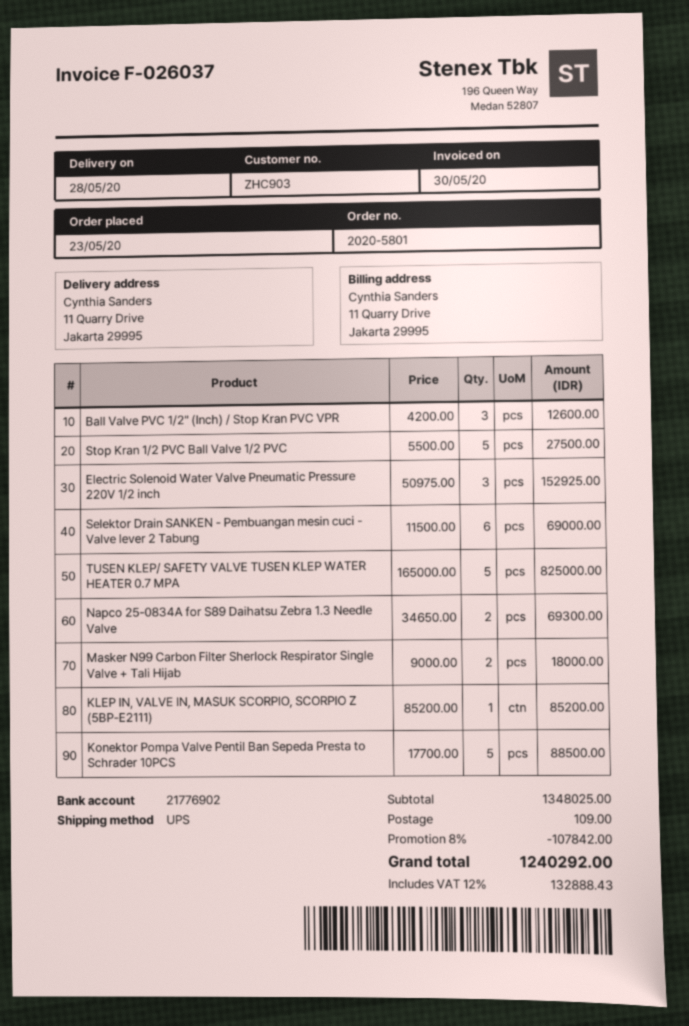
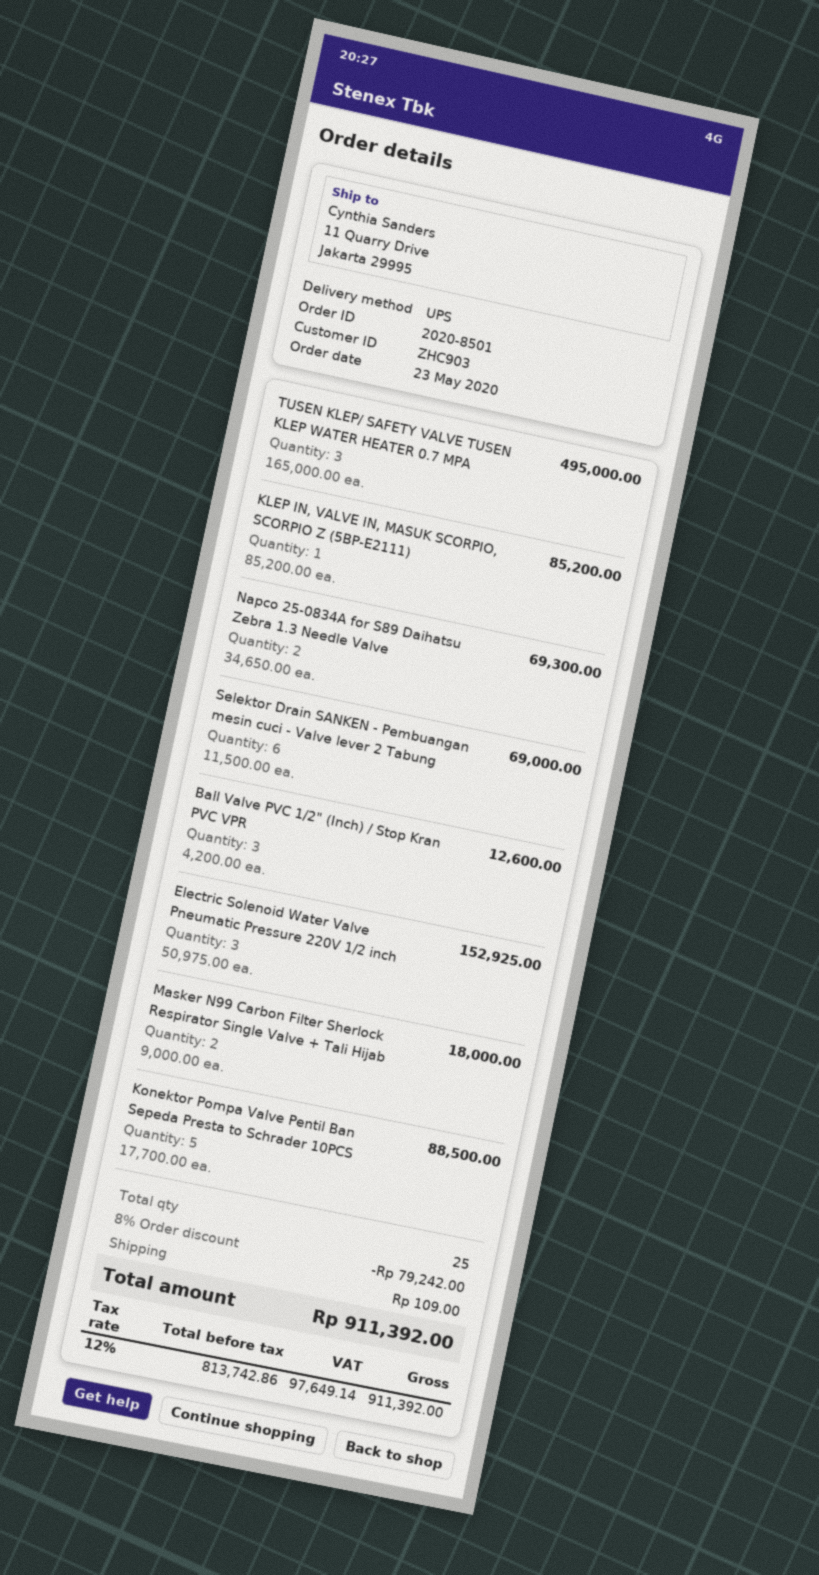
order number: 2020-5801 -> 2020-8501
Stop Kran 1/2 PVC Ball Valve 1/2 PVC: 5 x 5500.00 = 27500.00 -> none
TUSEN KLEP/ SAFETY VALVE TUSEN KLEP WATER HEATER 0.7 MPA: 5 x 165000.00 = 825000.00 -> 3 x 165000.00 = 495000.00
discount: 8% = 107842.00 -> 8% = 79242.00
tax: 12% = 132888.43 -> 12% = 97649.14
total: 1240292.00 -> 911392.00

